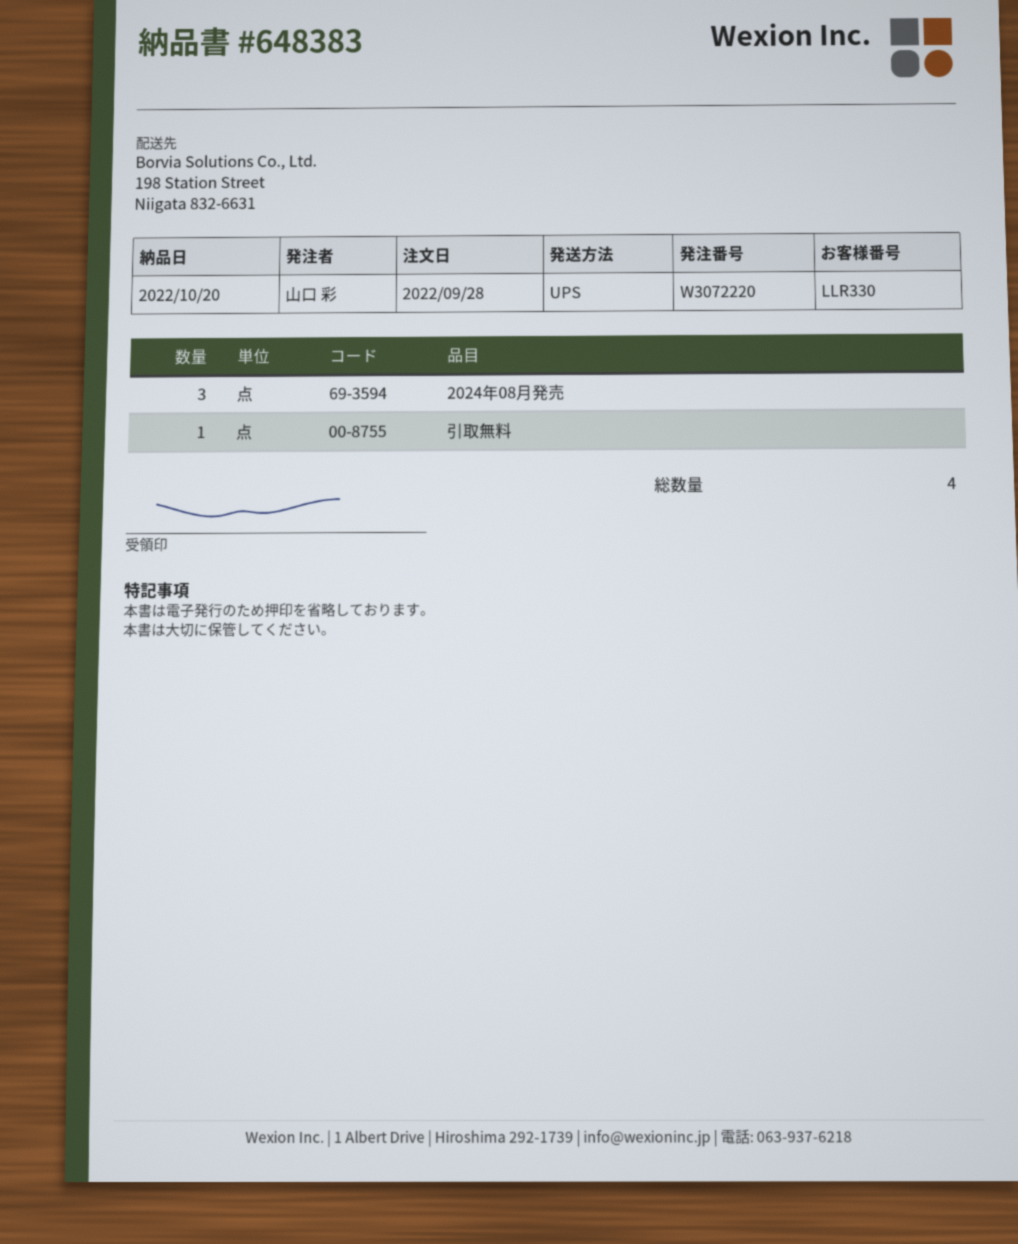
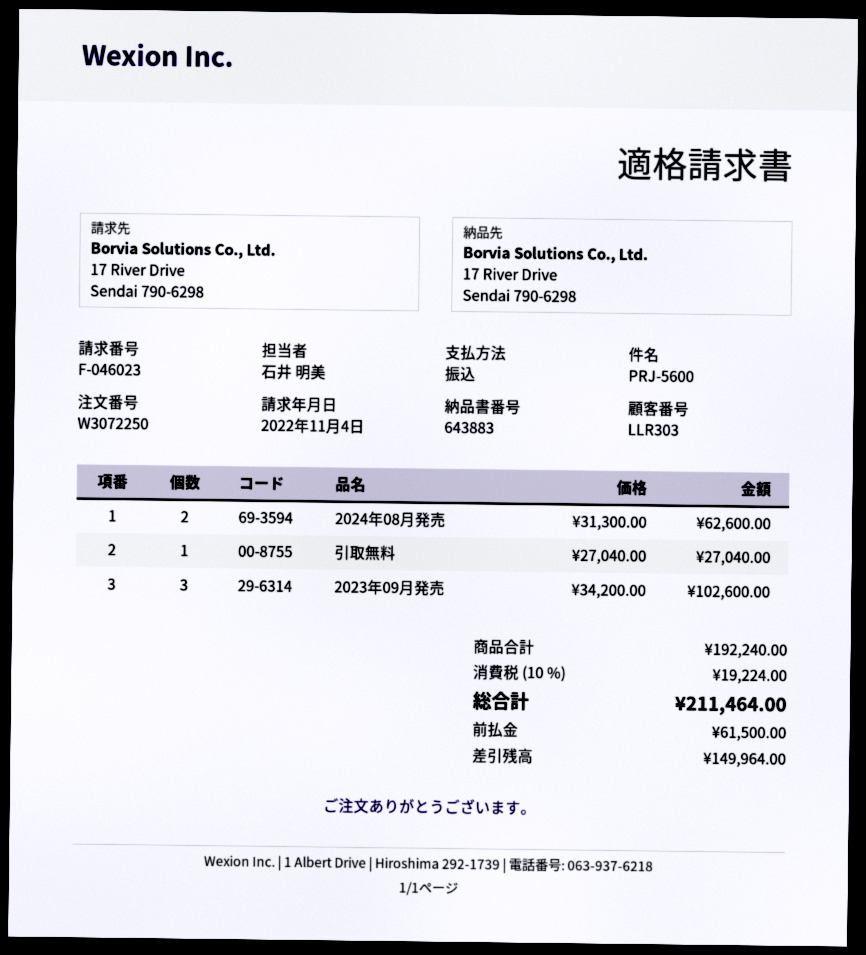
order number: W3072220 -> W3072250
delivery note number: 648383 -> 643883
customer number: LLR330 -> LLR303
ship to: 198 Station Street, Niigata 832-6631 -> 17 River Drive, Sendai 790-6298
2024年08月発売: 3 -> 2
2023年09月発売: none -> 3

